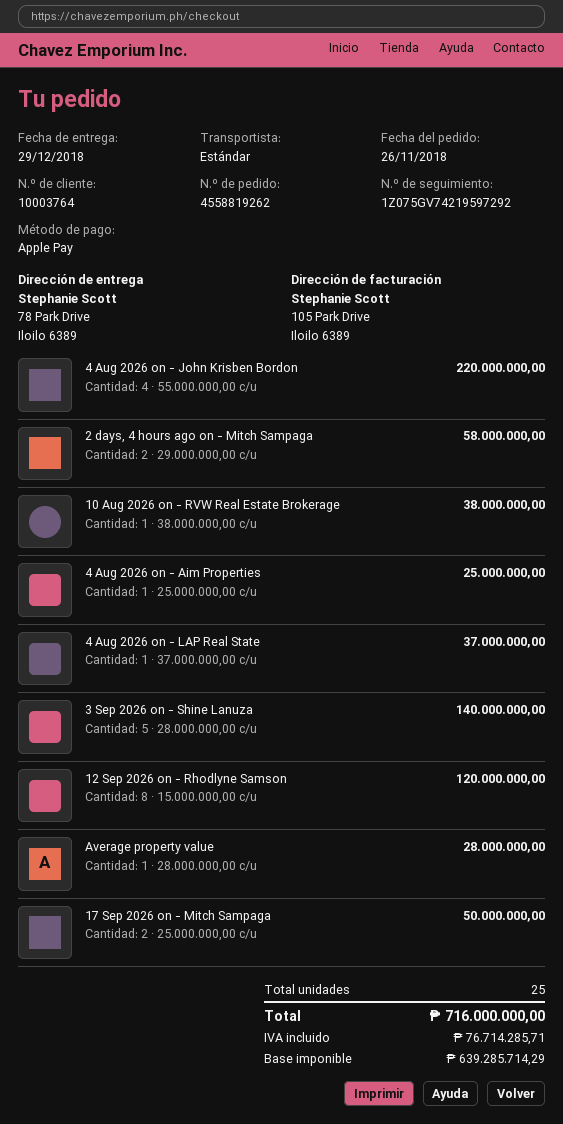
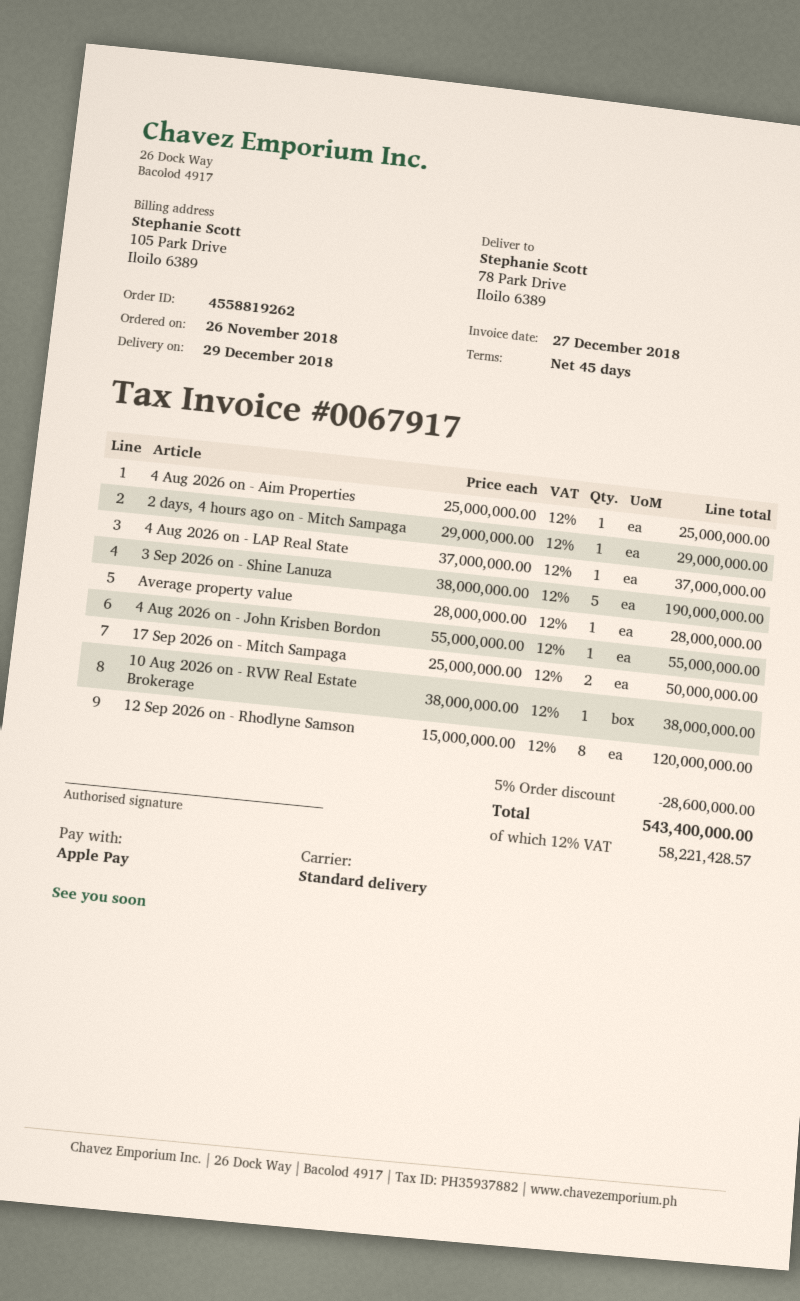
4 Aug 2026 on - John Krisben Bordon: 4 x 55000000.00 = 220000000.00 -> 1 x 55000000.00 = 55000000.00
2 days, 4 hours ago on - Mitch Sampaga: 2 x 29000000.00 = 58000000.00 -> 1 x 29000000.00 = 29000000.00
3 Sep 2026 on - Shine Lanuza: 5 x 28000000.00 = 140000000.00 -> 5 x 38000000.00 = 190000000.00
discount: none -> 5% = 28600000.00
tax: 76714285.71 -> 58221428.57
total: 716000000.00 -> 543400000.00

